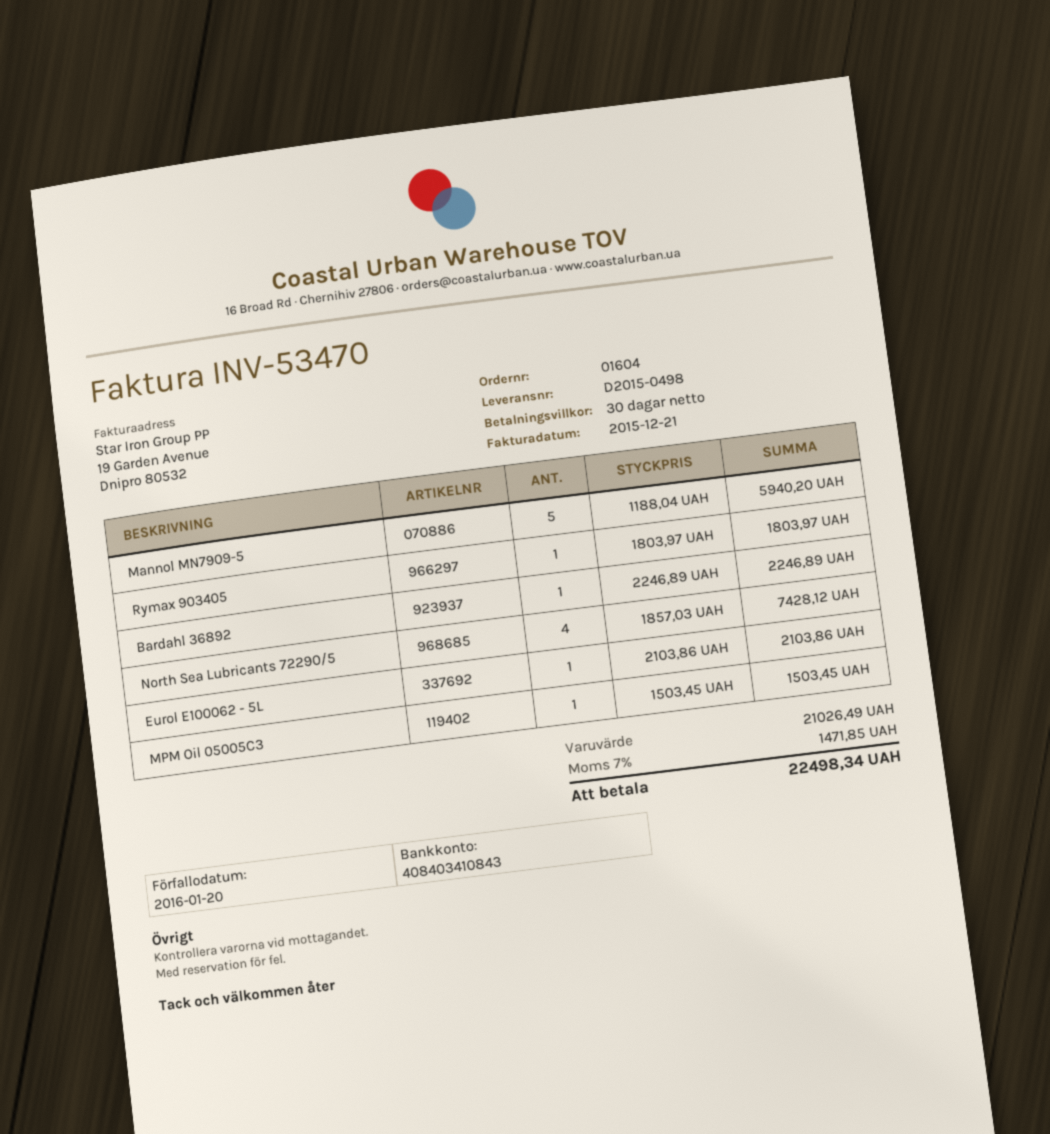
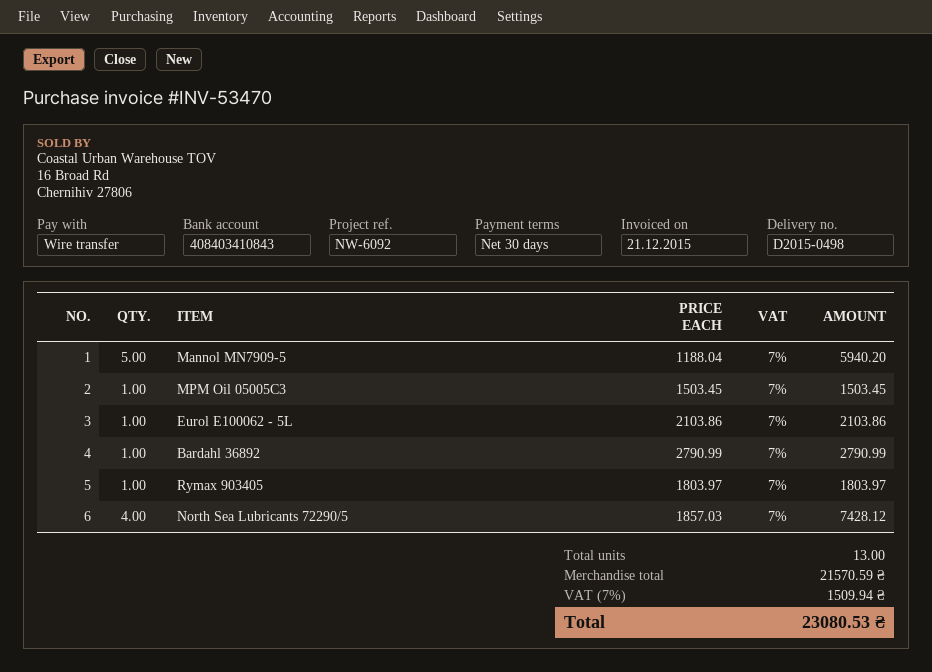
Bardahl 36892: 1 x 2246.89 = 2246.89 -> 1 x 2790.99 = 2790.99
subtotal: 21026.49 -> 21570.59
tax: 7% = 1471.85 -> 7% = 1509.94
total: 22498.34 -> 23080.53

